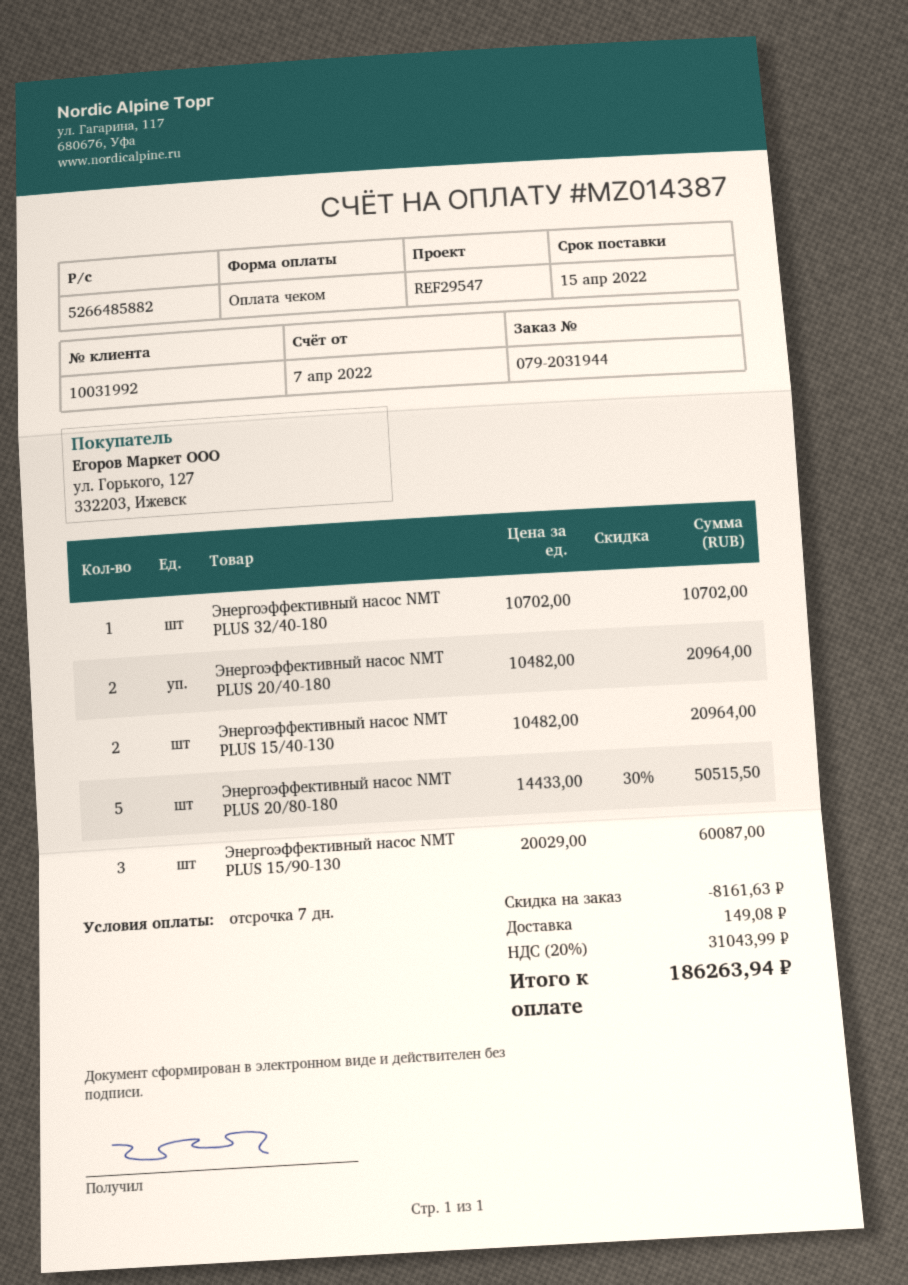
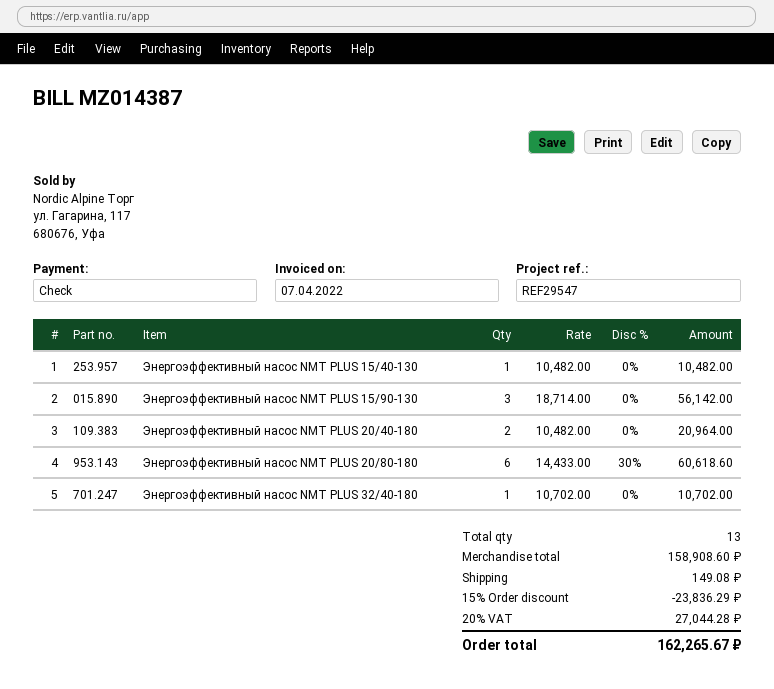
Энергоэффективный насос NMT PLUS 15/40-130: 2 x 10482.00 = 20964.00 -> 1 x 10482.00 = 10482.00
Энергоэффективный насос NMT PLUS 20/80-180: 5 x 14433.00 - 30% = 50515.50 -> 6 x 14433.00 - 30% = 60618.60
Энергоэффективный насос NMT PLUS 15/90-130: 3 x 20029.00 = 60087.00 -> 3 x 18714.00 = 56142.00
discount: 8161.63 -> 23836.29
tax: 20% = 31043.99 -> 20% = 27044.28
total: 186263.94 -> 162265.67

